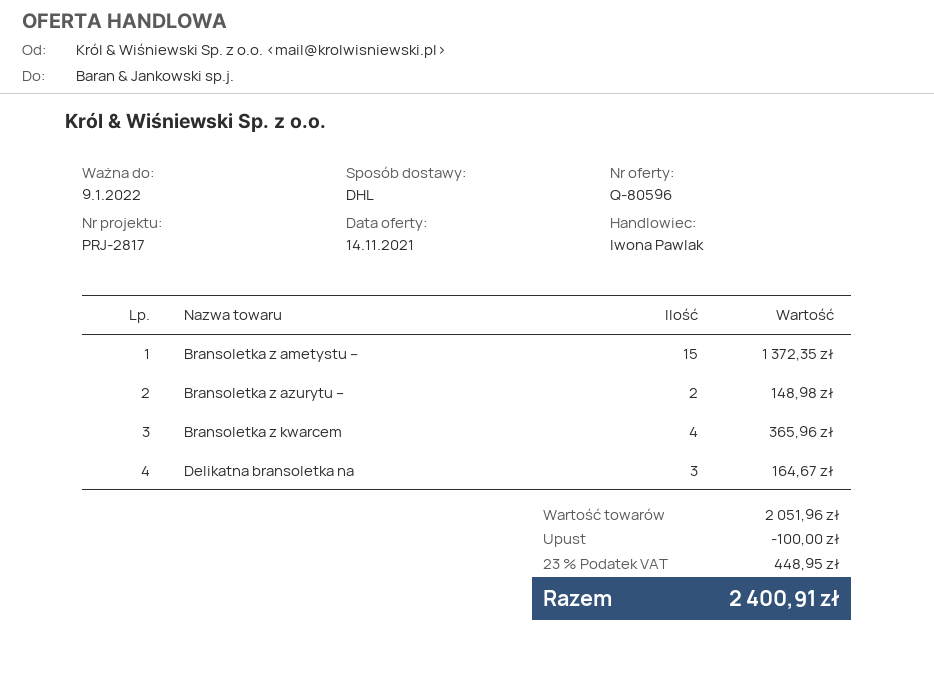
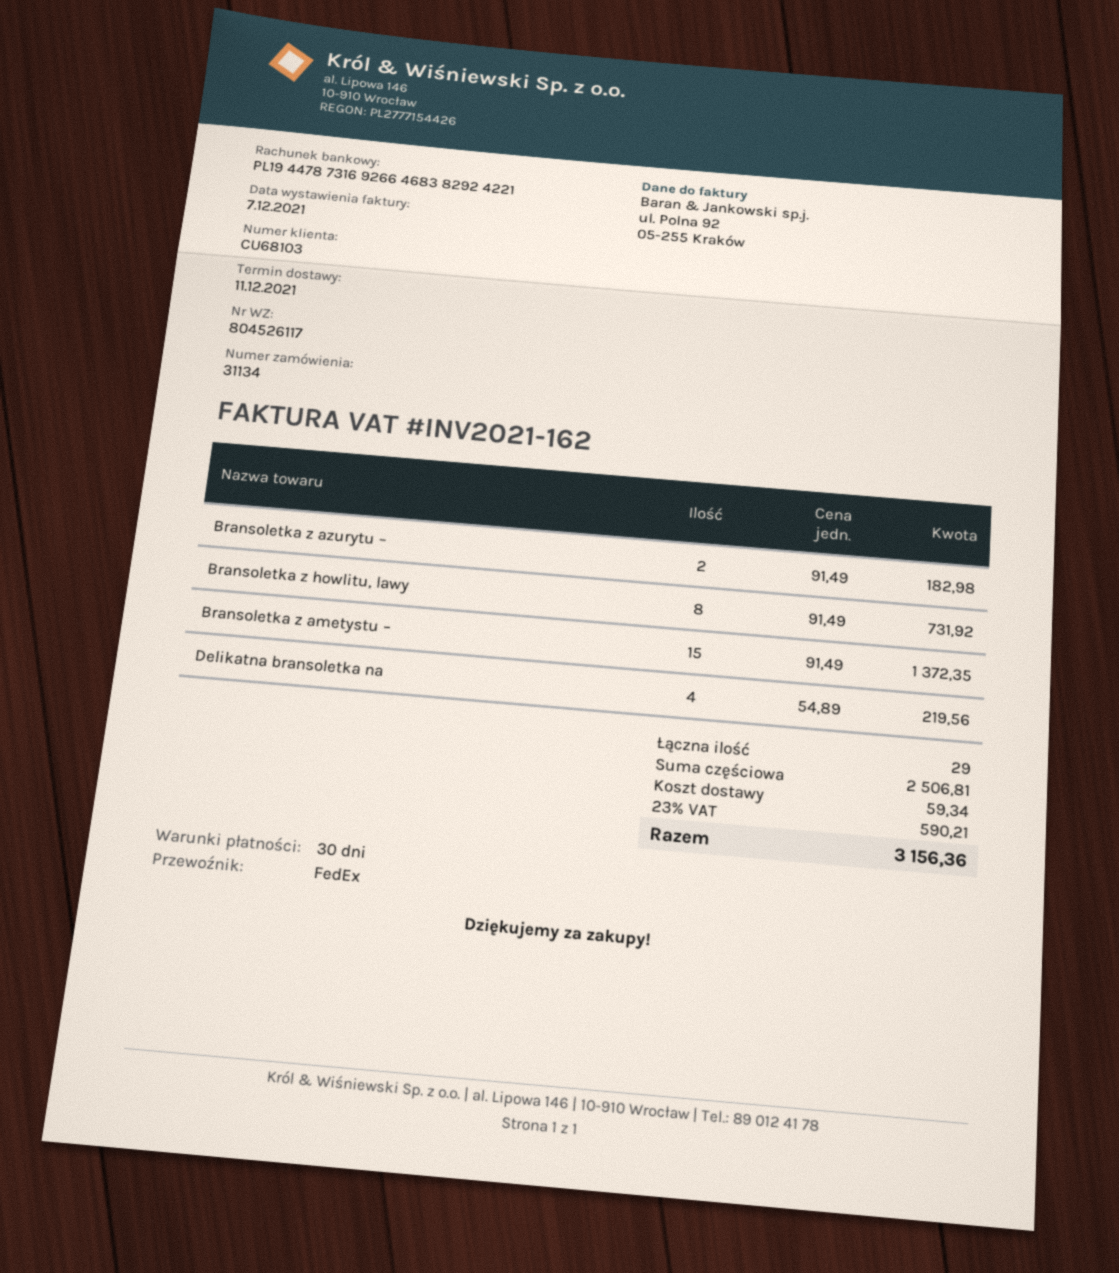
shipping method: DHL -> FedEx
Bransoletka z azurytu –: 2 for 148.98 -> 2 for 182.98
Bransoletka z kwarcem: 4 for 365.96 -> none
Delikatna bransoletka na: 3 for 164.67 -> 4 for 219.56
Bransoletka z howlitu, lawy: none -> 8 for 731.92
subtotal: 2051.96 -> 2506.81
discount: 100.00 -> none
shipping: none -> 59.34
tax: 23% = 448.95 -> 23% = 590.21
total: 2400.91 -> 3156.36

